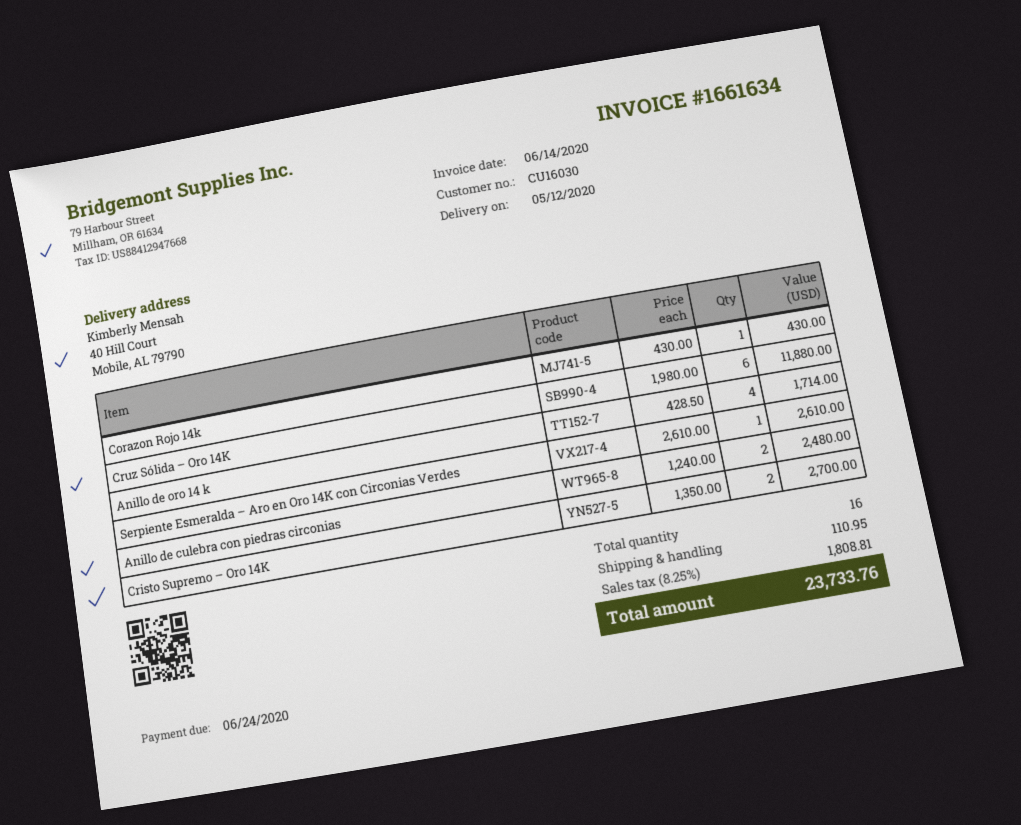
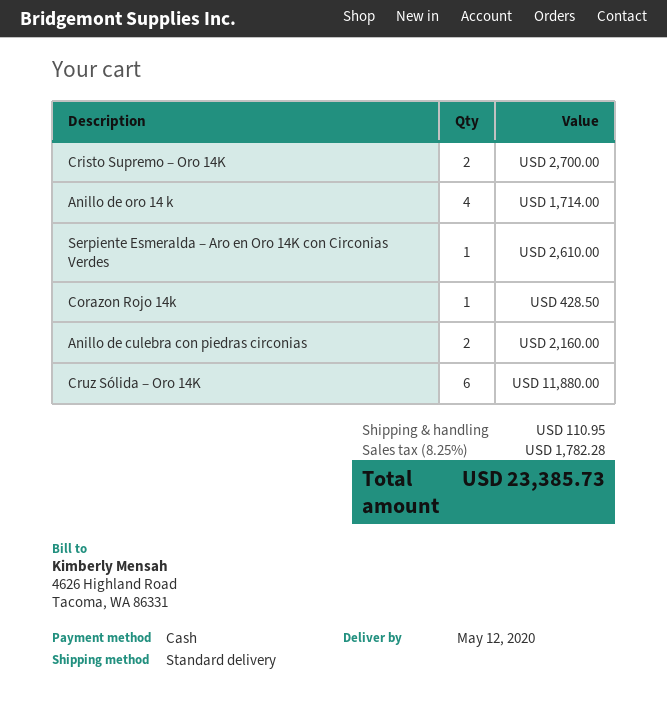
Corazon Rojo 14k: 1 for 430.00 -> 1 for 428.50
Anillo de culebra con piedras circonias: 2 for 2480.00 -> 2 for 2160.00
tax: 8.25% = 1808.81 -> 8.25% = 1782.28
total: 23733.76 -> 23385.73

